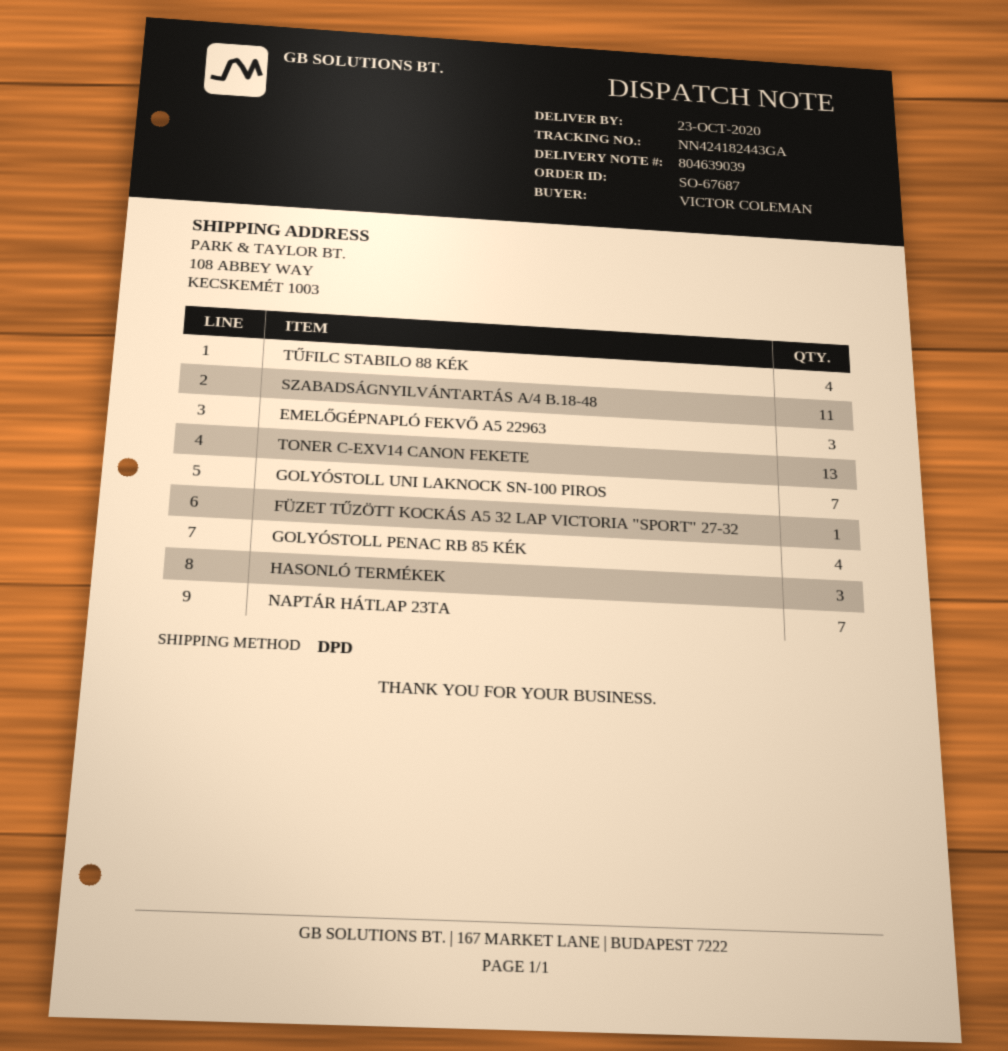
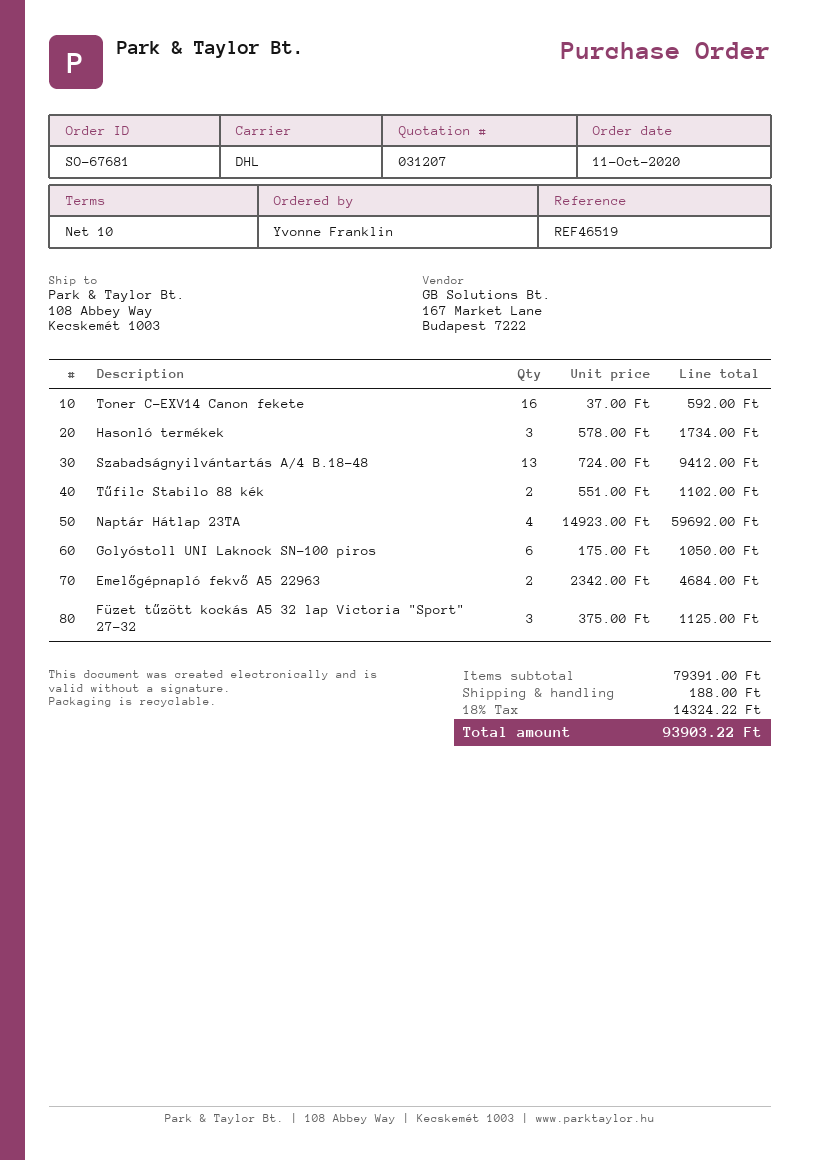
order number: SO-67687 -> SO-67681
ordered by: VICTOR COLEMAN -> Yvonne Franklin
shipping method: DPD -> DHL
TŰFILC STABILO 88 KÉK: 4 -> 2
SZABADSÁGNYILVÁNTARTÁS A/4 B.18-48: 11 -> 13
EMELŐGÉPNAPLÓ FEKVŐ A5 22963: 3 -> 2
TONER C-EXV14 CANON FEKETE: 13 -> 16
GOLYÓSTOLL UNI LAKNOCK SN-100 PIROS: 7 -> 6
FÜZET TŰZÖTT KOCKÁS A5 32 LAP VICTORIA "SPORT" 27-32: 1 -> 3
GOLYÓSTOLL PENAC RB 85 KÉK: 4 -> none
NAPTÁR HÁTLAP 23TA: 7 -> 4

